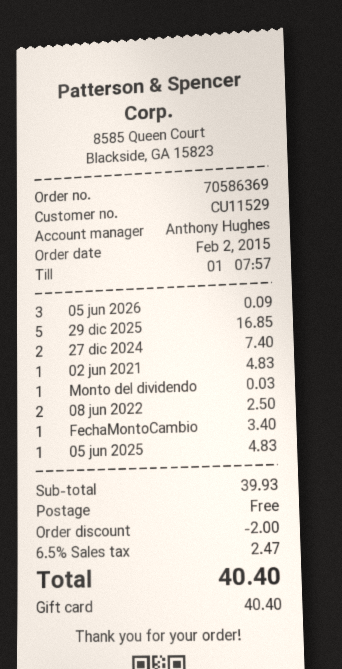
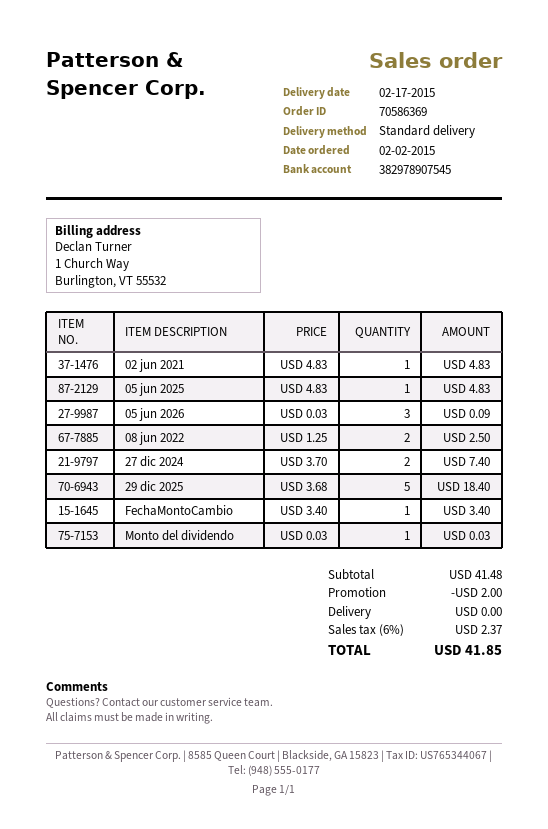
29 dic 2025: 5 for 16.85 -> 5 for 18.40
subtotal: 39.93 -> 41.48
tax: 6.5% = 2.47 -> 6% = 2.37
total: 40.40 -> 41.85

